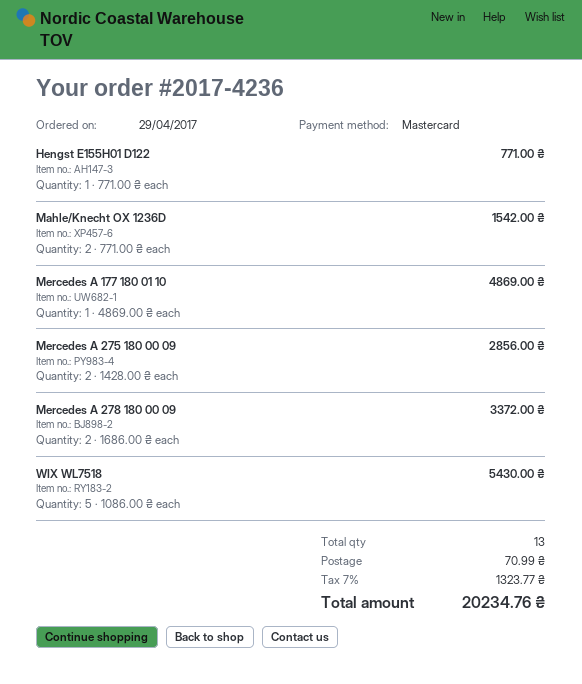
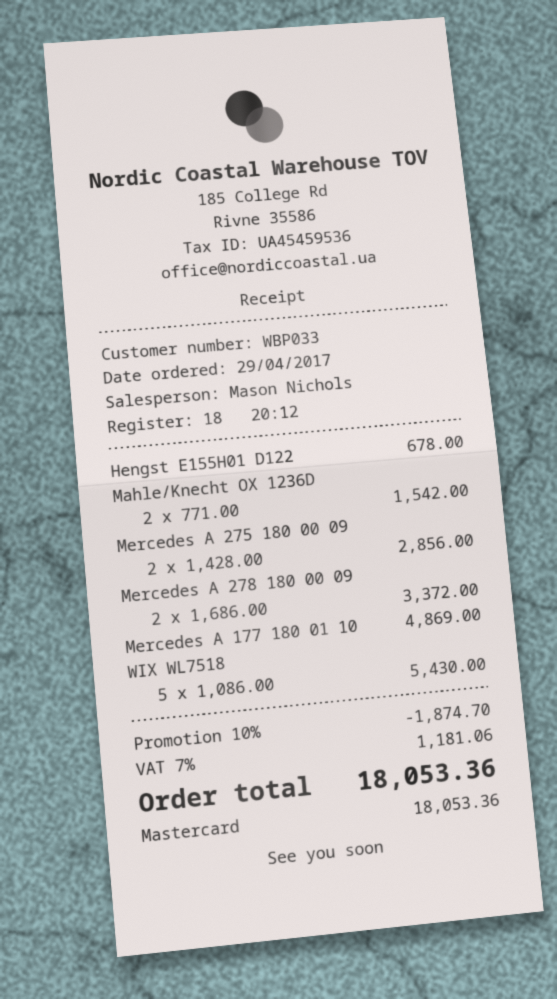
Hengst E155H01 D122: 1 x 771.00 = 771.00 -> 1 x 678.00 = 678.00
discount: none -> 10% = 1874.70
shipping: 70.99 -> none
tax: 7% = 1323.77 -> 7% = 1181.06
total: 20234.76 -> 18053.36

